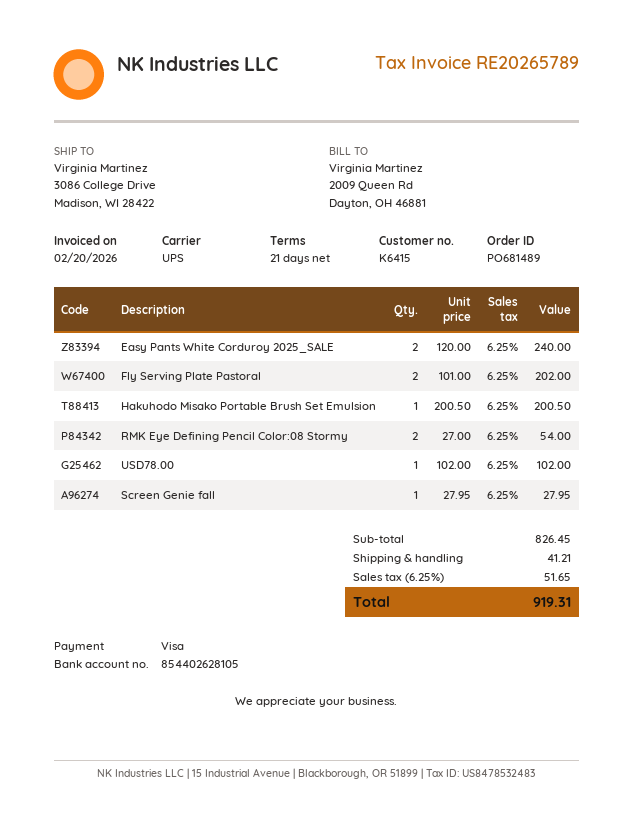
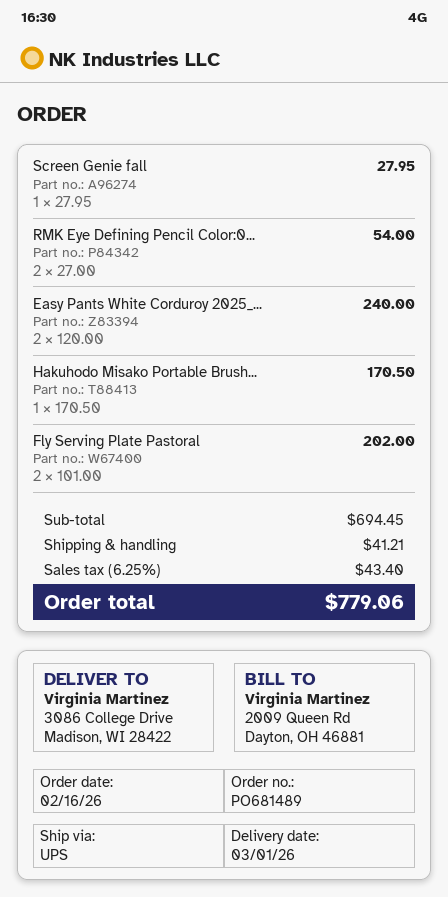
Hakuhodo Misako Portable Brush Set Emulsion: 1 x 200.50 = 200.50 -> 1 x 170.50 = 170.50
USD78.00: 1 x 102.00 = 102.00 -> none
subtotal: 826.45 -> 694.45
tax: 6.25% = 51.65 -> 6.25% = 43.40
total: 919.31 -> 779.06

